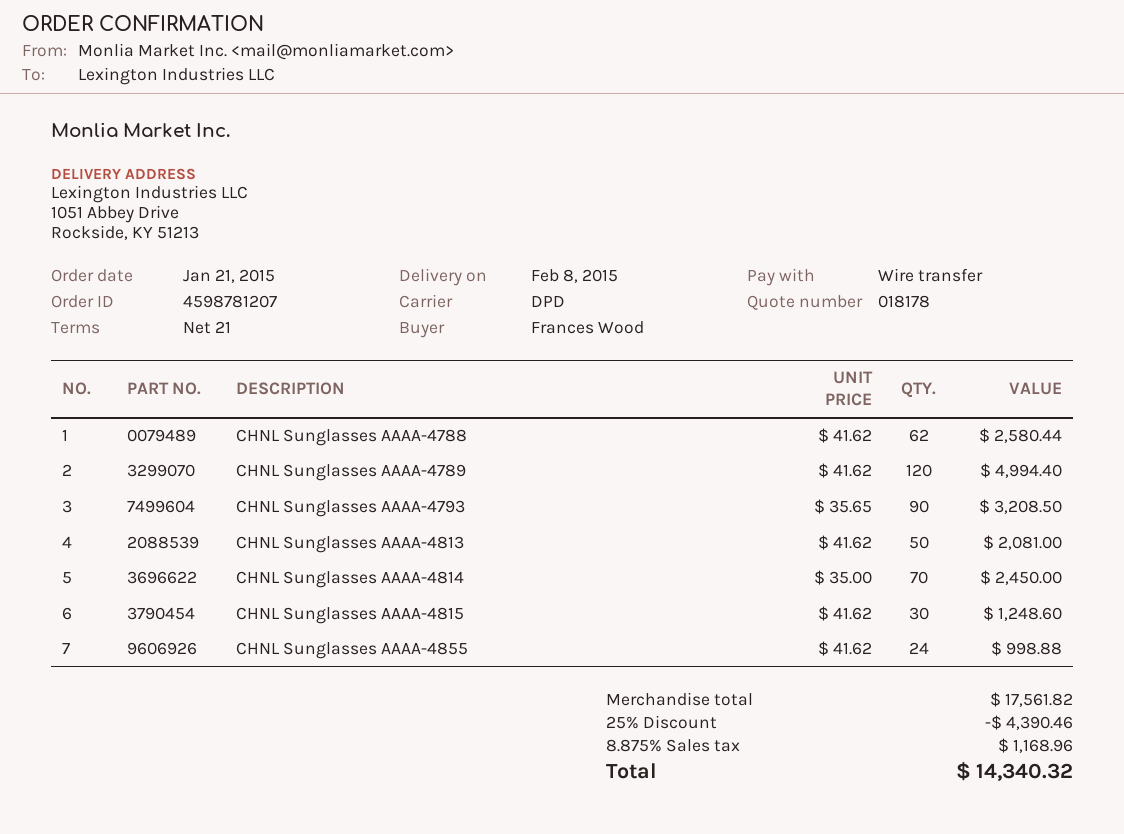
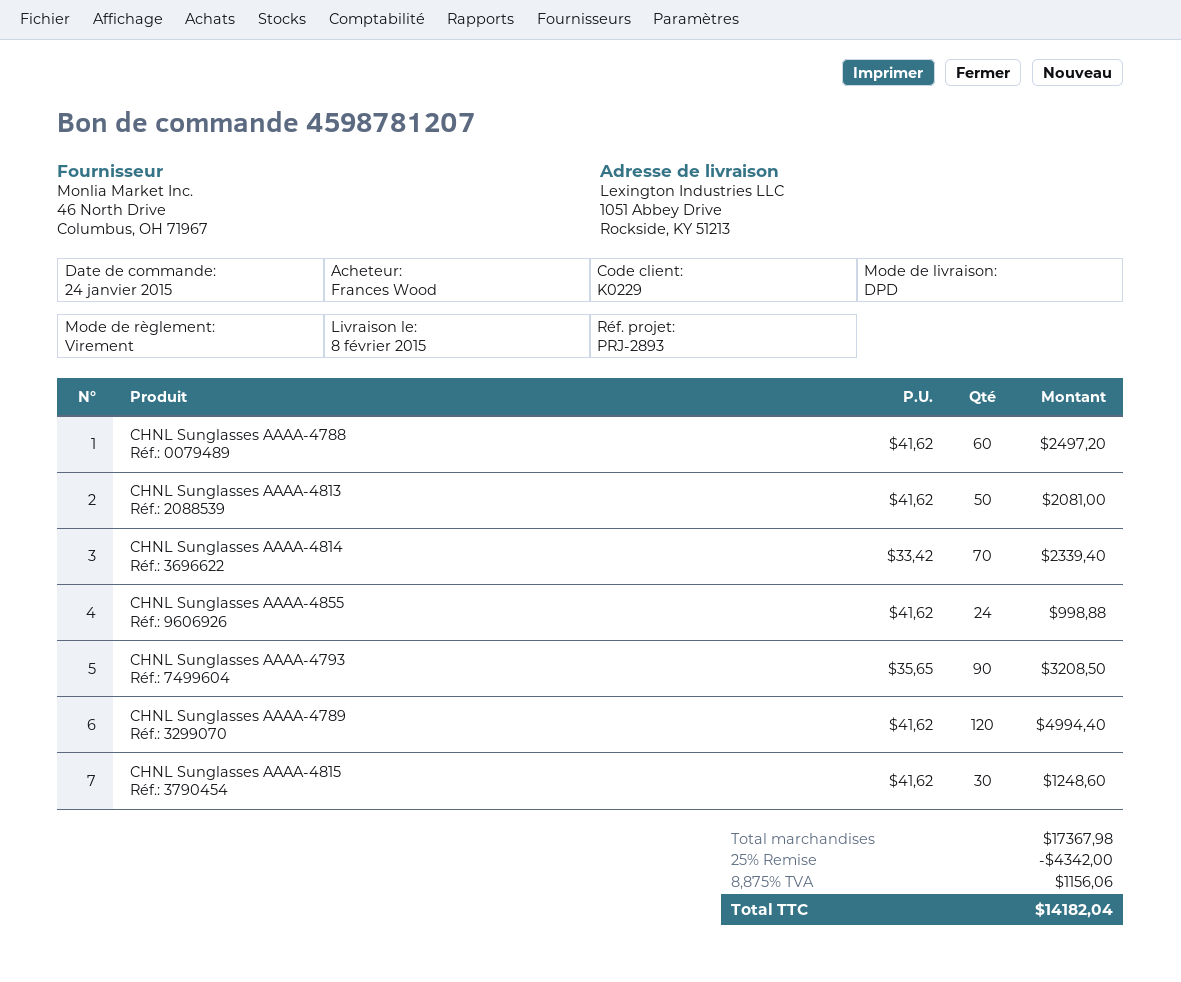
order date: 2015-01-21 -> 2015-01-24
CHNL Sunglasses AAAA-4788: 62 x 41.62 = 2580.44 -> 60 x 41.62 = 2497.20
CHNL Sunglasses AAAA-4814: 70 x 35.00 = 2450.00 -> 70 x 33.42 = 2339.40
subtotal: 17561.82 -> 17367.98
discount: 25% = 4390.46 -> 25% = 4342.00
tax: 8.875% = 1168.96 -> 8.875% = 1156.06
total: 14340.32 -> 14182.04

